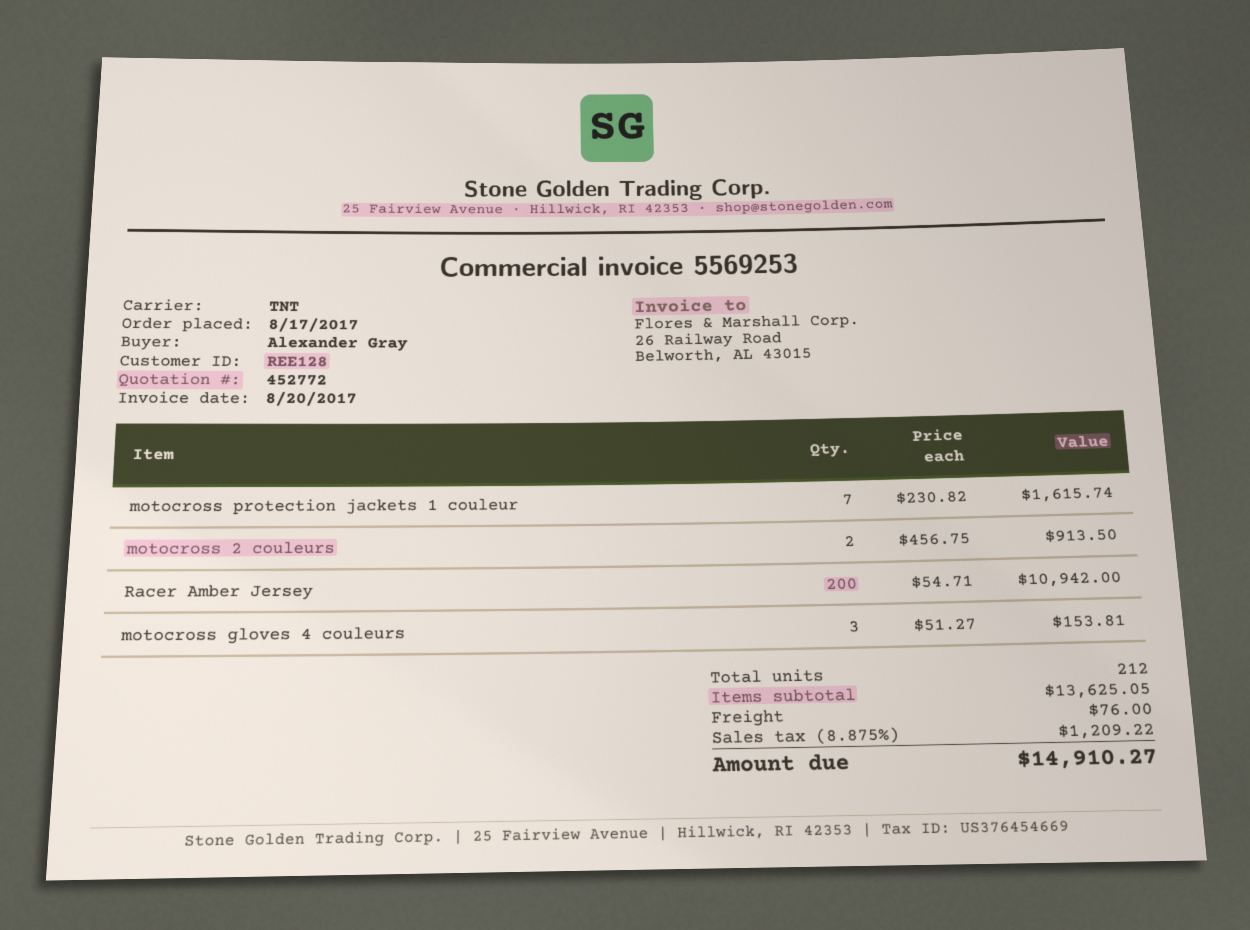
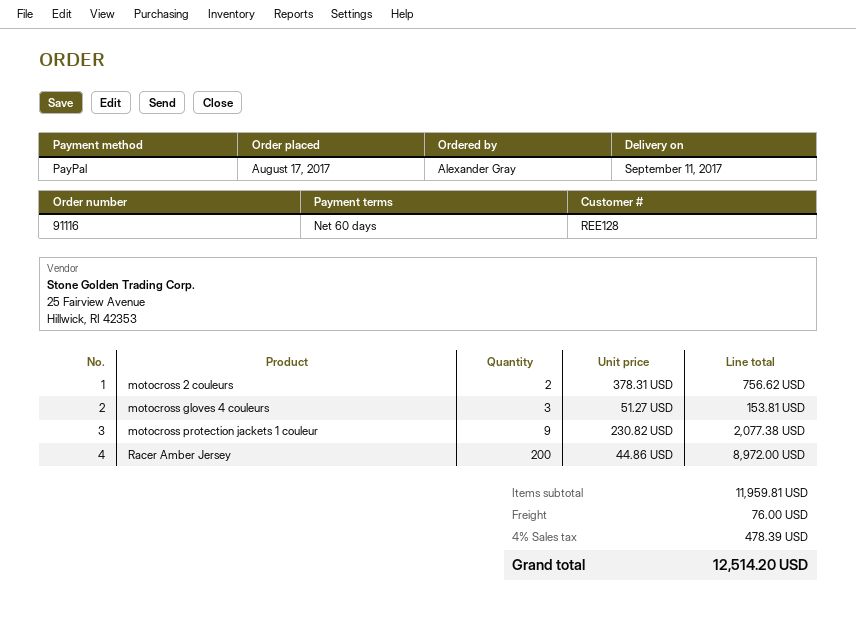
motocross protection jackets 1 couleur: 7 x 230.82 = 1615.74 -> 9 x 230.82 = 2077.38
motocross 2 couleurs: 2 x 456.75 = 913.50 -> 2 x 378.31 = 756.62
Racer Amber Jersey: 200 x 54.71 = 10942.00 -> 200 x 44.86 = 8972.00
subtotal: 13625.05 -> 11959.81
tax: 8.875% = 1209.22 -> 4% = 478.39
total: 14910.27 -> 12514.20

